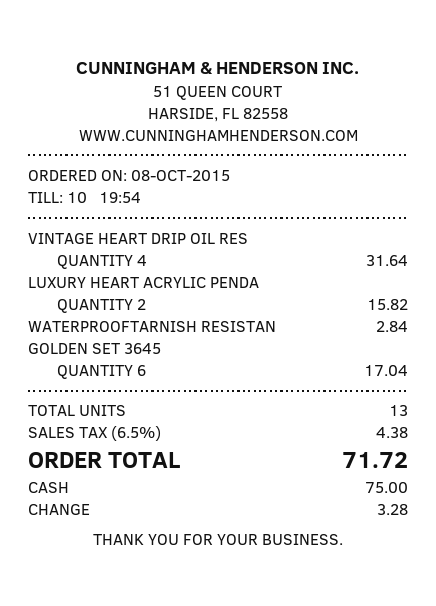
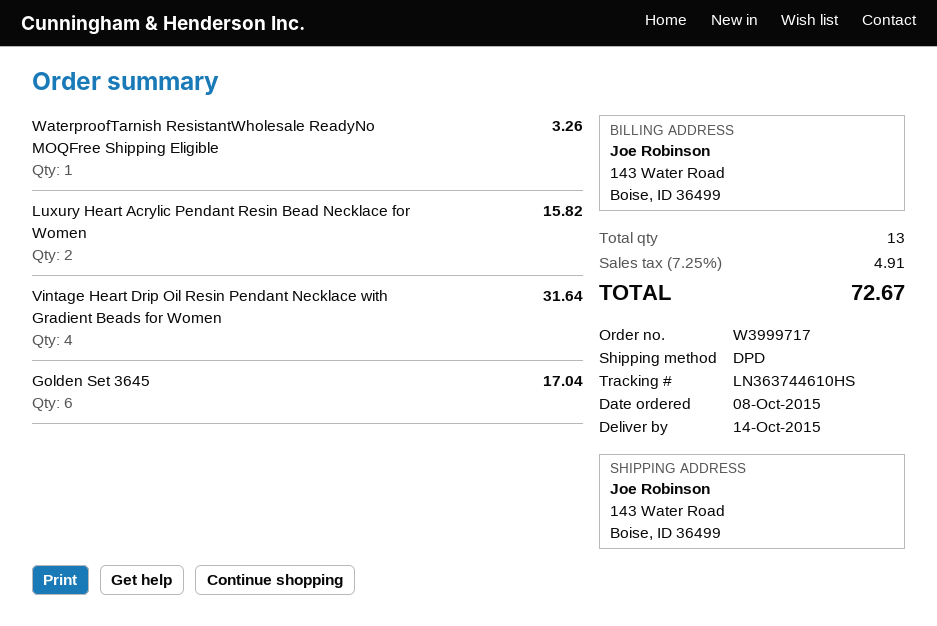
WATERPROOFTARNISH RESISTAN: 1 for 2.84 -> 1 for 3.26
tax: 6.5% = 4.38 -> 7.25% = 4.91
total: 71.72 -> 72.67

